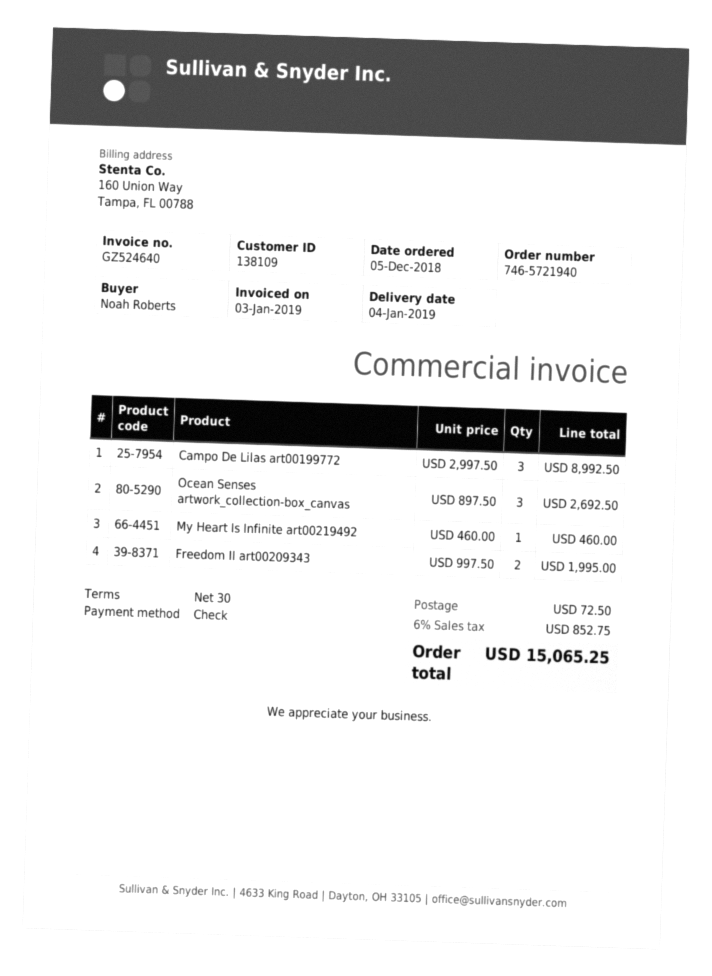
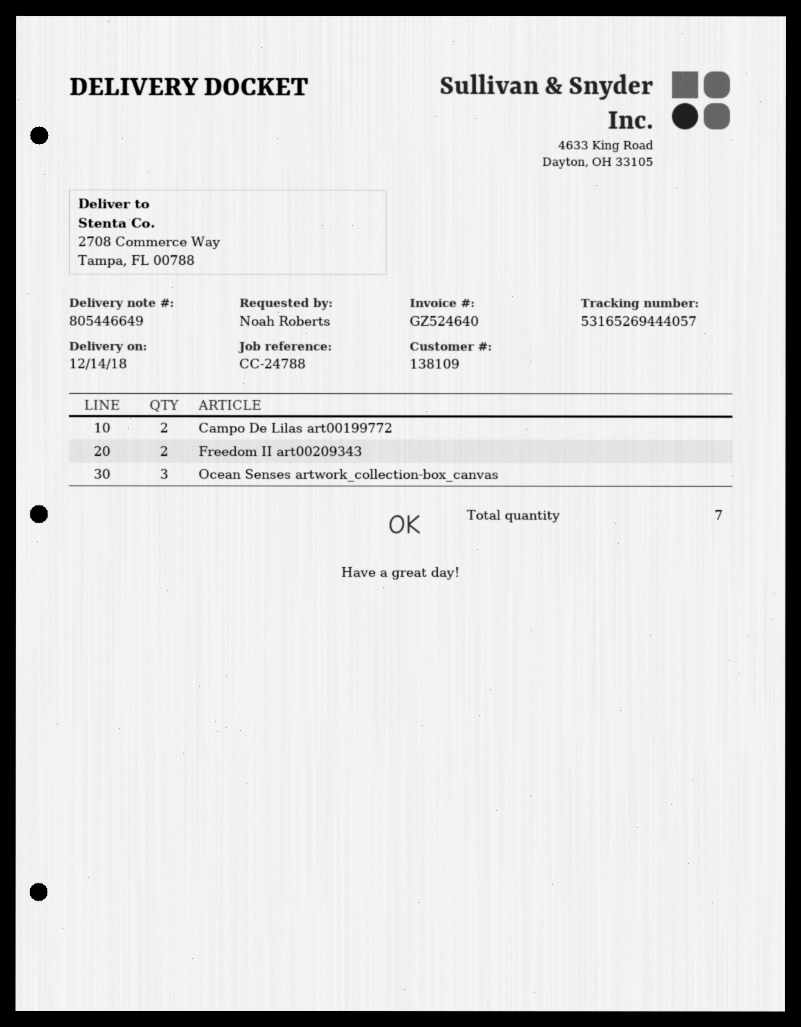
delivery date: 2019-01-04 -> 2018-12-14
Campo De Lilas art00199772: 3 -> 2
My Heart Is Infinite art00219492: 1 -> none

